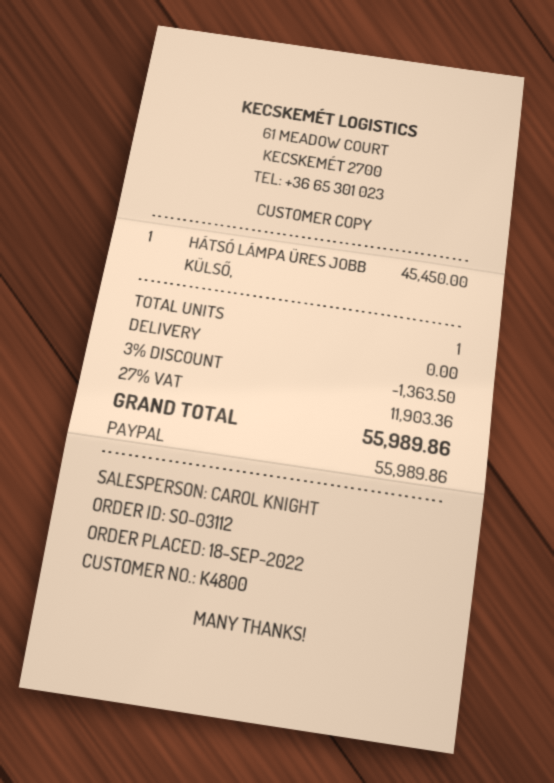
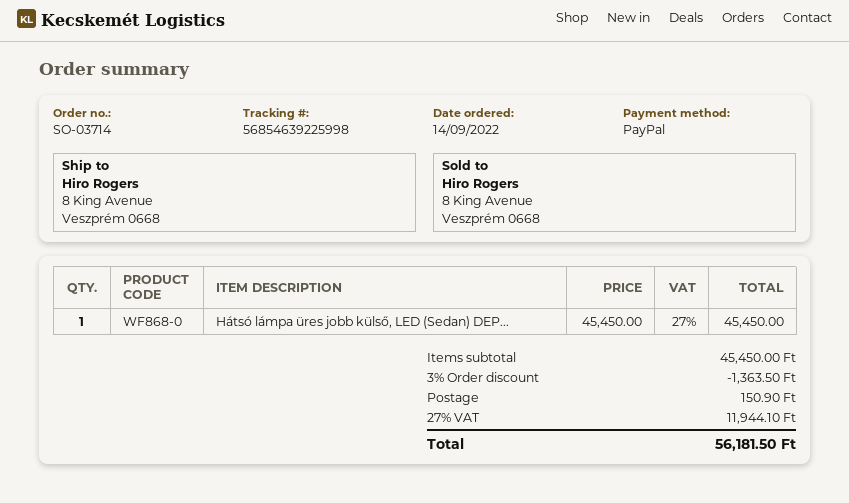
order number: SO-03112 -> SO-03714
order date: 2022-09-18 -> 2022-09-14
shipping: 0.00 -> 150.90
tax: 27% = 11903.36 -> 27% = 11944.10
total: 55989.86 -> 56181.50

